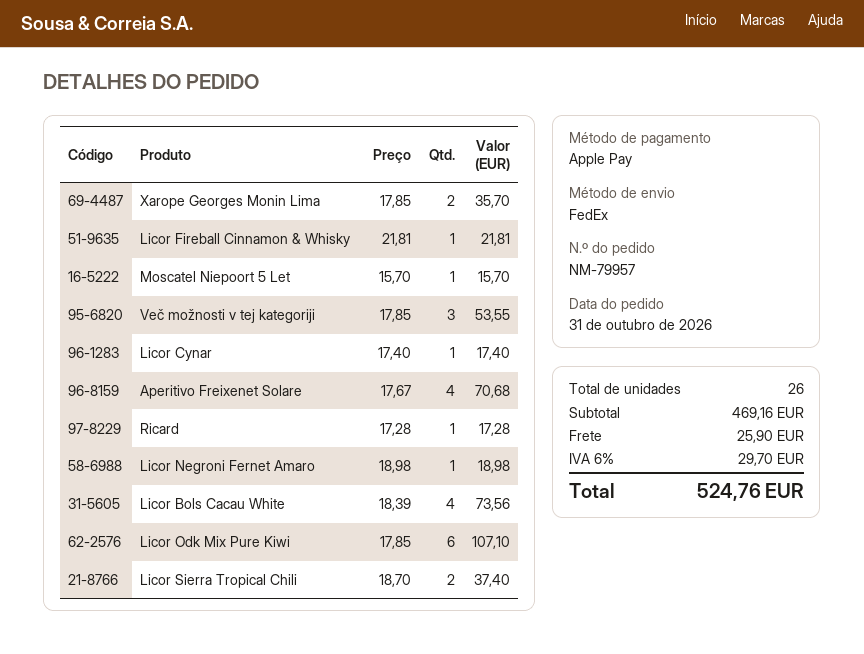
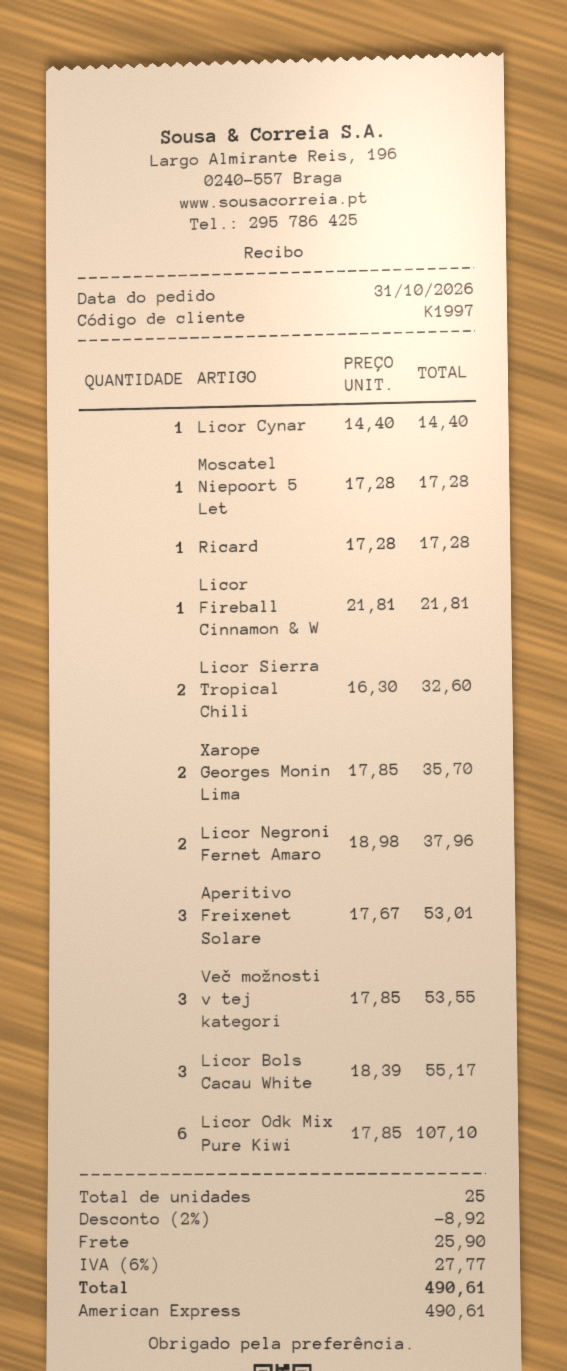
payment method: Apple Pay -> American Express
Moscatel Niepoort 5 Let: 1 x 15.70 = 15.70 -> 1 x 17.28 = 17.28
Licor Cynar: 1 x 17.40 = 17.40 -> 1 x 14.40 = 14.40
Aperitivo Freixenet Solare: 4 x 17.67 = 70.68 -> 3 x 17.67 = 53.01
Licor Negroni Fernet Amaro: 1 x 18.98 = 18.98 -> 2 x 18.98 = 37.96
Licor Bols Cacau White: 4 x 18.39 = 73.56 -> 3 x 18.39 = 55.17
Licor Sierra Tropical Chili: 2 x 18.70 = 37.40 -> 2 x 16.30 = 32.60
total quantity: 26 -> 25
discount: none -> 2% = 8.92
tax: 6% = 29.70 -> 6% = 27.77
total: 524.76 -> 490.61

